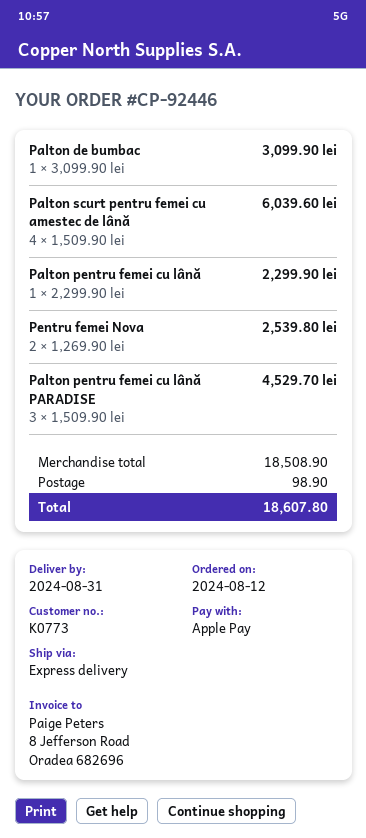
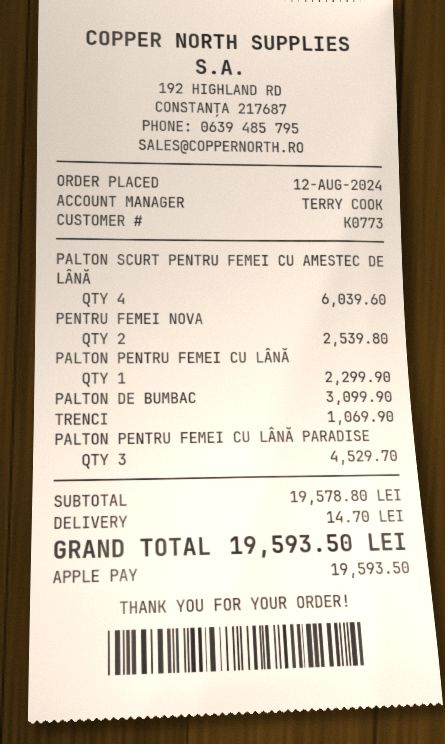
TRENCI: none -> 1 for 1069.90
subtotal: 18508.90 -> 19578.80
shipping: 98.90 -> 14.70
total: 18607.80 -> 19593.50

